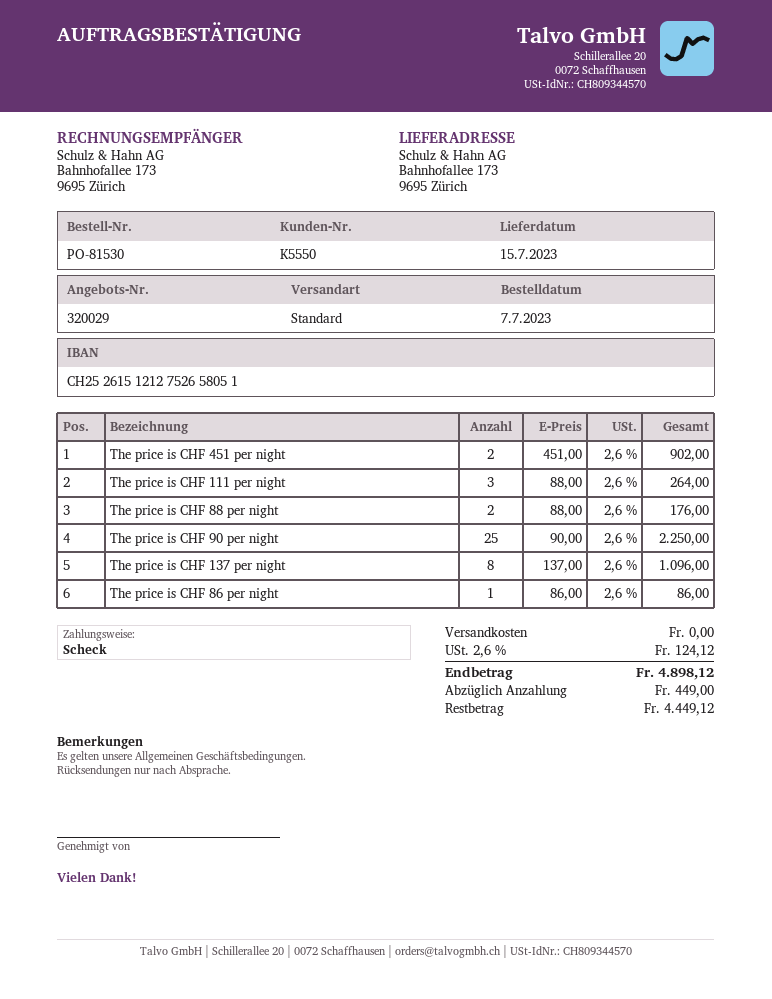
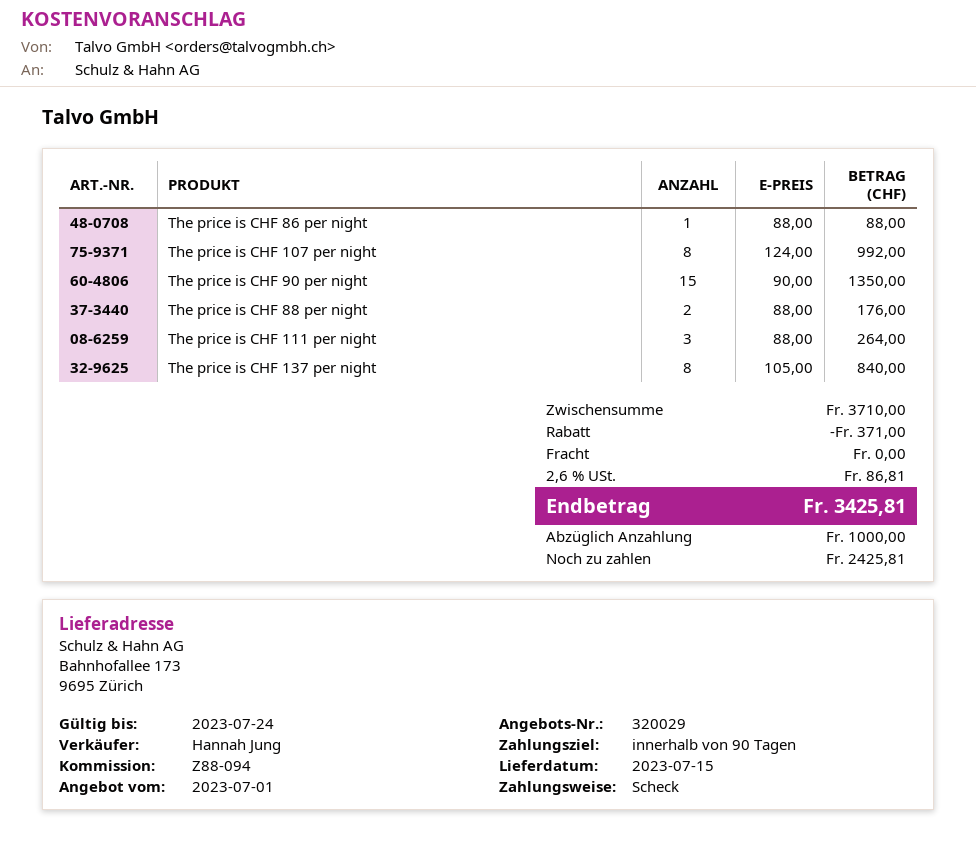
The price is CHF 451 per night: 2 x 451.00 = 902.00 -> none
The price is CHF 90 per night: 25 x 90.00 = 2250.00 -> 15 x 90.00 = 1350.00
The price is CHF 137 per night: 8 x 137.00 = 1096.00 -> 8 x 105.00 = 840.00
The price is CHF 86 per night: 1 x 86.00 = 86.00 -> 1 x 88.00 = 88.00
The price is CHF 107 per night: none -> 8 x 124.00 = 992.00
discount: none -> 371.00
tax: 2.6% = 124.12 -> 2.6% = 86.81
total: 4898.12 -> 3425.81
deposit: 449.00 -> 1000.00
balance: 4449.12 -> 2425.81

